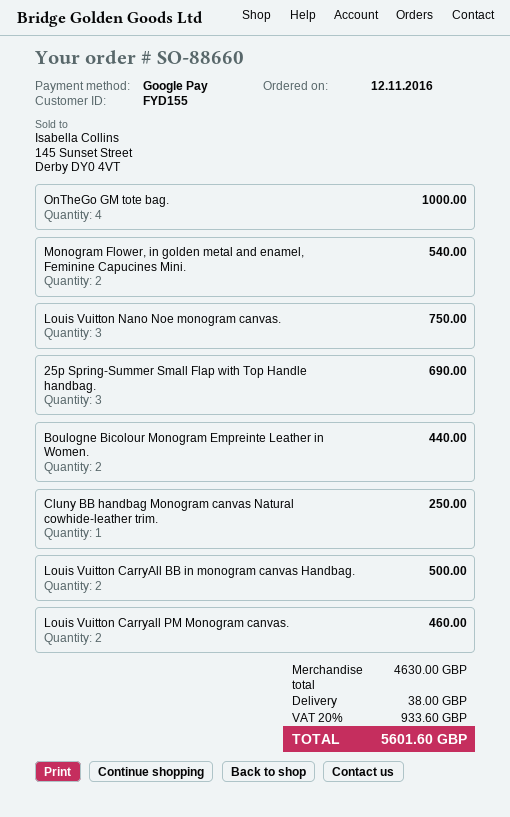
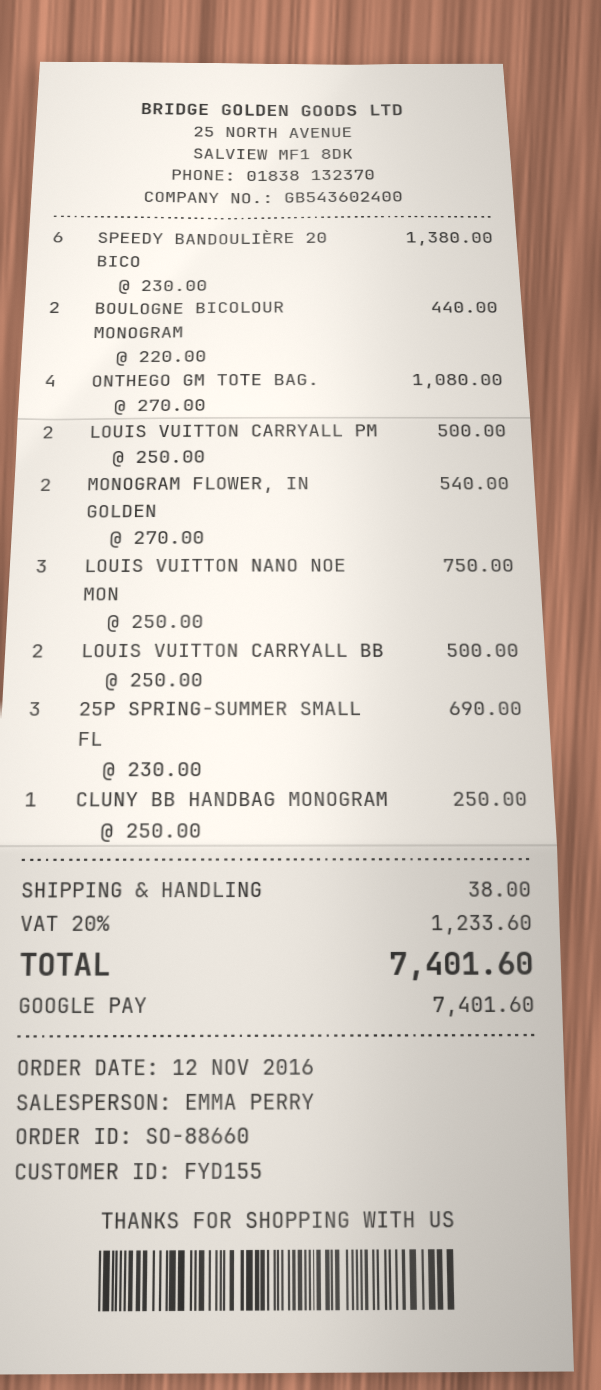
OnTheGo GM tote bag.: 4 for 1000.00 -> 4 for 1080.00
Louis Vuitton Carryall PM Monogram canvas.: 2 for 460.00 -> 2 for 500.00
SPEEDY BANDOULIÈRE 20 BICO: none -> 6 for 1380.00
tax: 20% = 933.60 -> 20% = 1233.60
total: 5601.60 -> 7401.60

